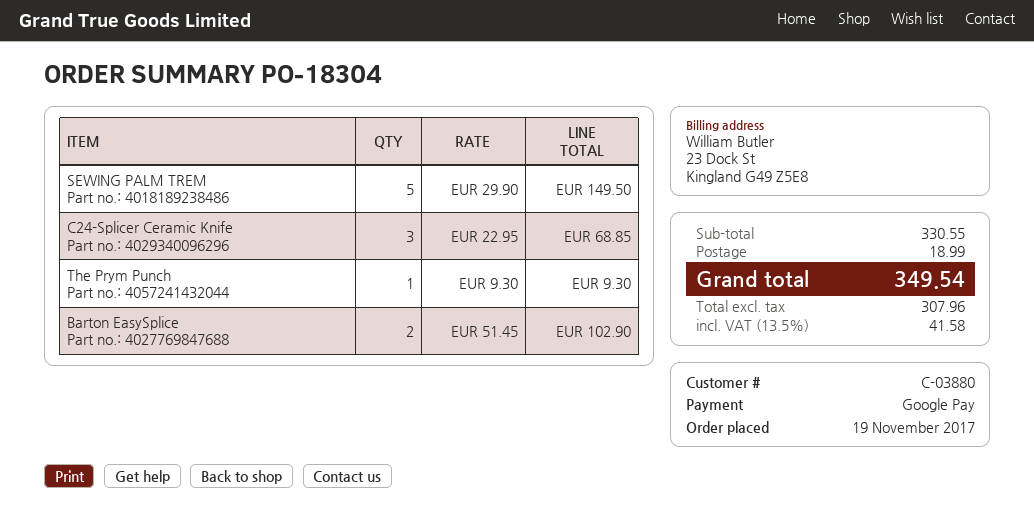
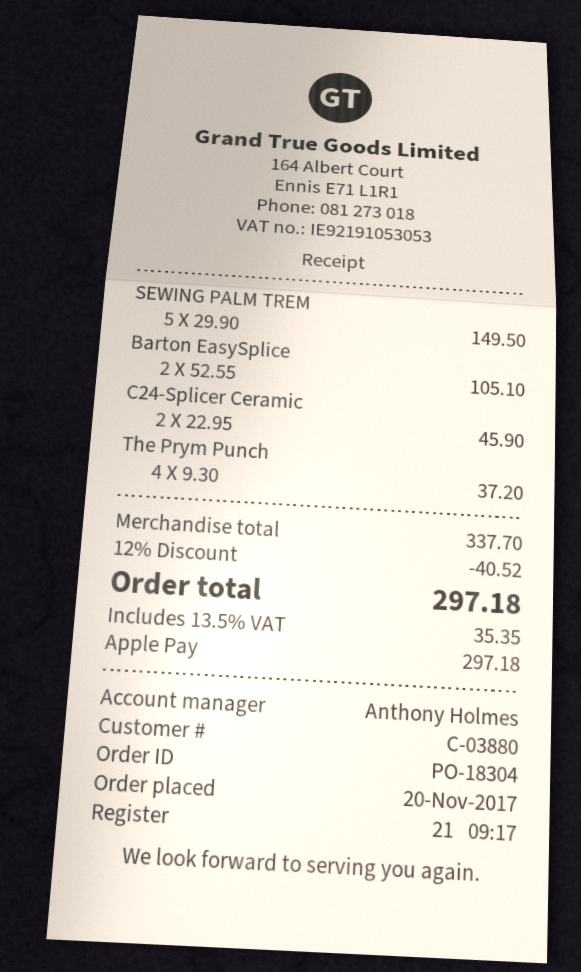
order date: 2017-11-19 -> 2017-11-20
payment method: Google Pay -> Apple Pay
C24-Splicer Ceramic Knife: 3 x 22.95 = 68.85 -> 2 x 22.95 = 45.90
The Prym Punch: 1 x 9.30 = 9.30 -> 4 x 9.30 = 37.20
Barton EasySplice: 2 x 51.45 = 102.90 -> 2 x 52.55 = 105.10
subtotal: 330.55 -> 337.70
discount: none -> 12% = 40.52
shipping: 18.99 -> none
tax: 13.5% = 41.58 -> 13.5% = 35.35
total: 349.54 -> 297.18

